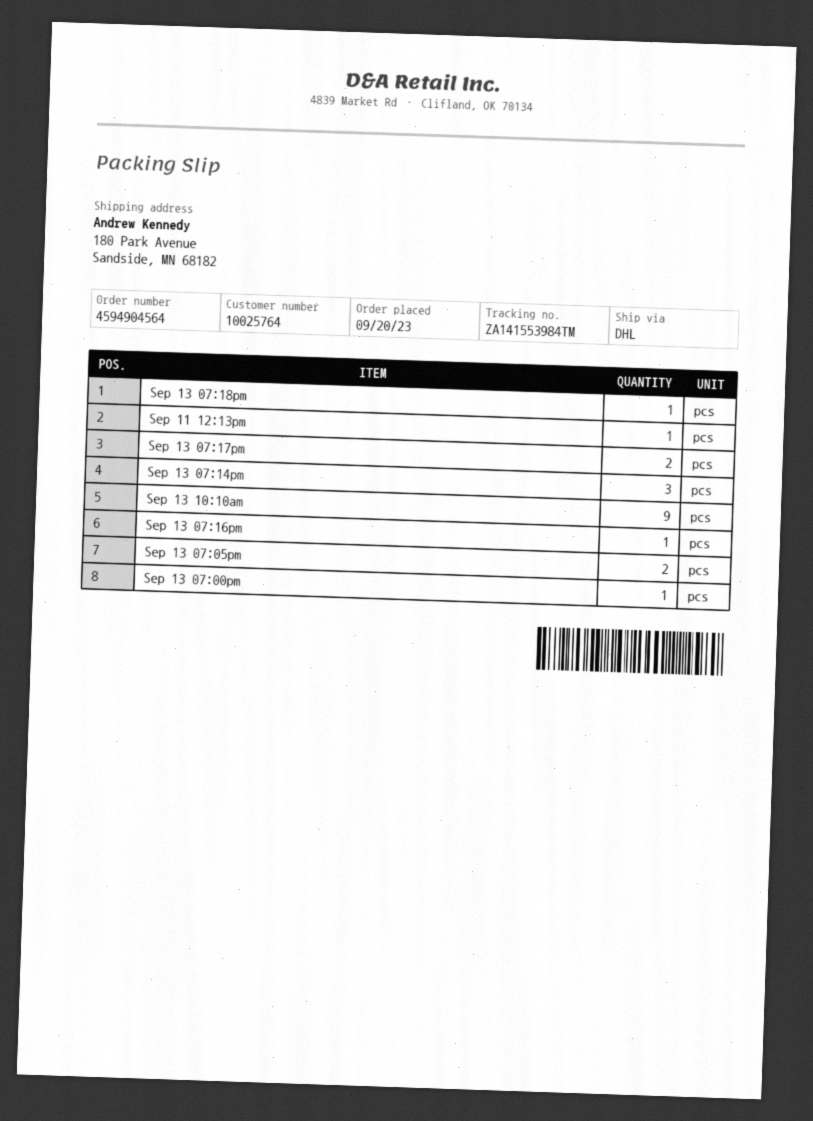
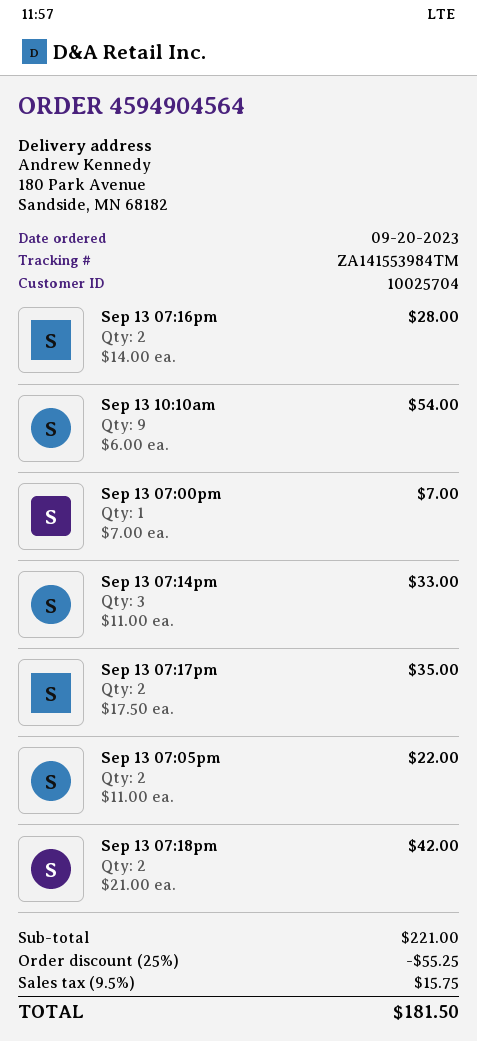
customer number: 10025764 -> 10025704
Sep 13 07:18pm: 1 -> 2
Sep 11 12:13pm: 1 -> none
Sep 13 07:16pm: 1 -> 2

